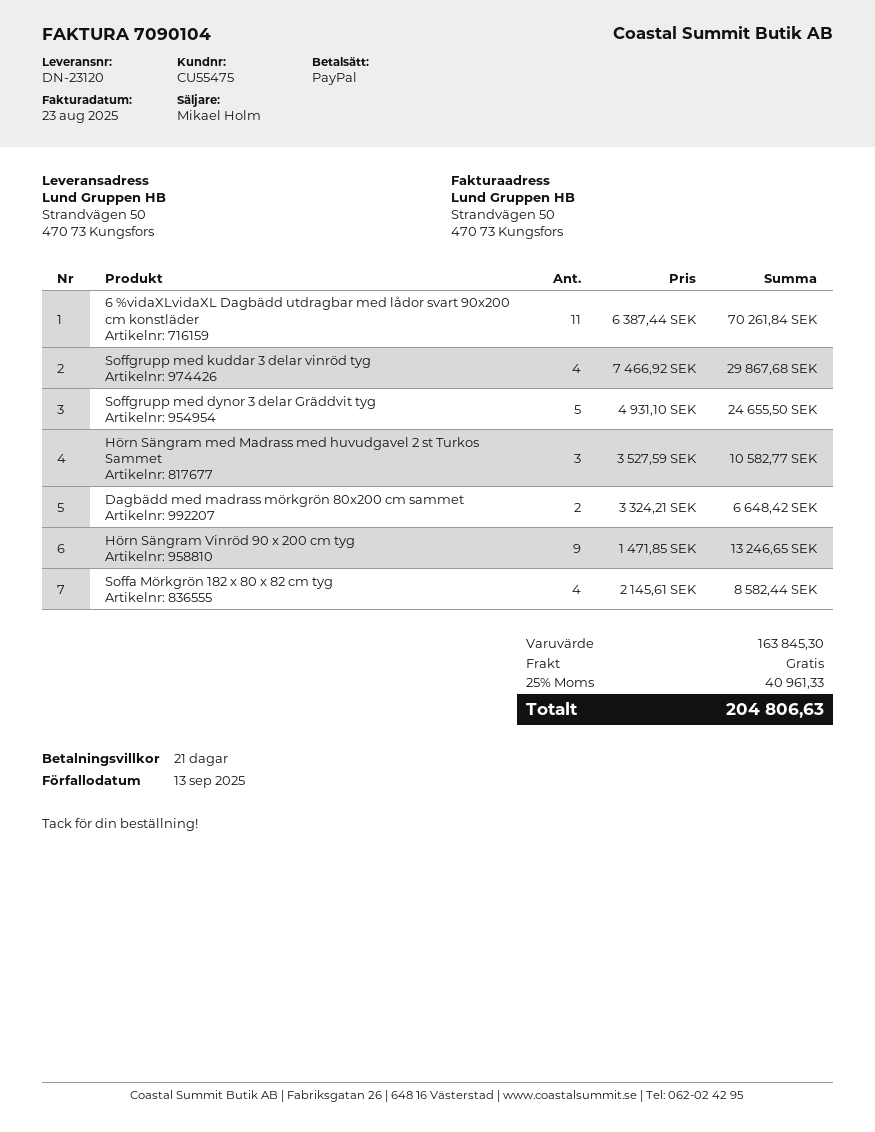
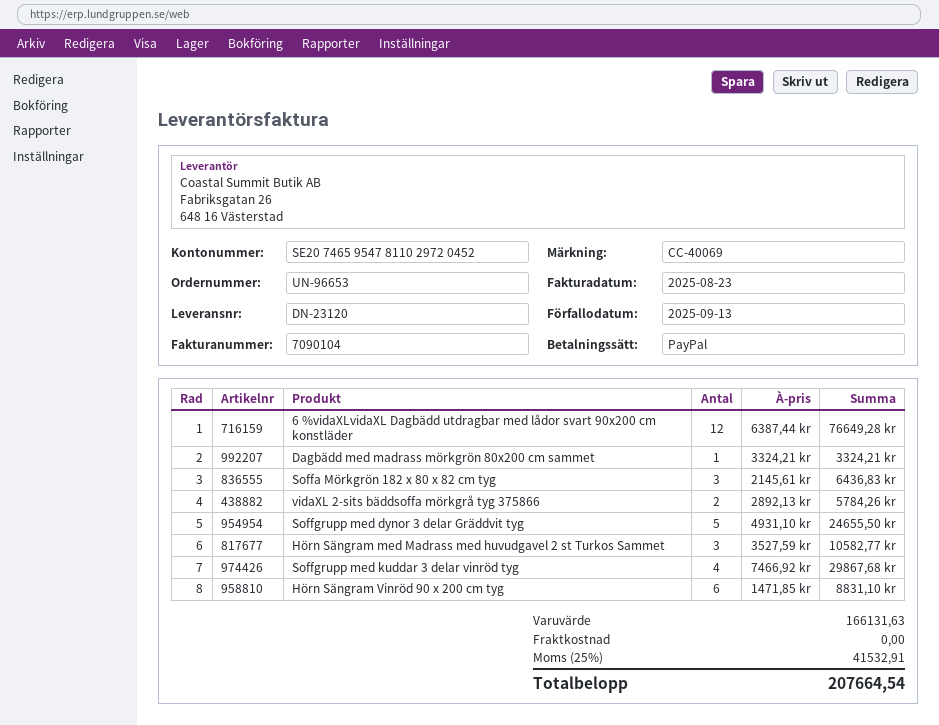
6 %vidaXLvidaXL Dagbädd utdragbar med lådor svart 90x200 cm konstläder: 11 x 6387.44 = 70261.84 -> 12 x 6387.44 = 76649.28
Dagbädd med madrass mörkgrön 80x200 cm sammet: 2 x 3324.21 = 6648.42 -> 1 x 3324.21 = 3324.21
Hörn Sängram Vinröd 90 x 200 cm tyg: 9 x 1471.85 = 13246.65 -> 6 x 1471.85 = 8831.10
Soffa Mörkgrön 182 x 80 x 82 cm tyg: 4 x 2145.61 = 8582.44 -> 3 x 2145.61 = 6436.83
vidaXL 2-sits bäddsoffa mörkgrå tyg 375866: none -> 2 x 2892.13 = 5784.26
subtotal: 163845.30 -> 166131.63
tax: 25% = 40961.33 -> 25% = 41532.91
total: 204806.63 -> 207664.54

